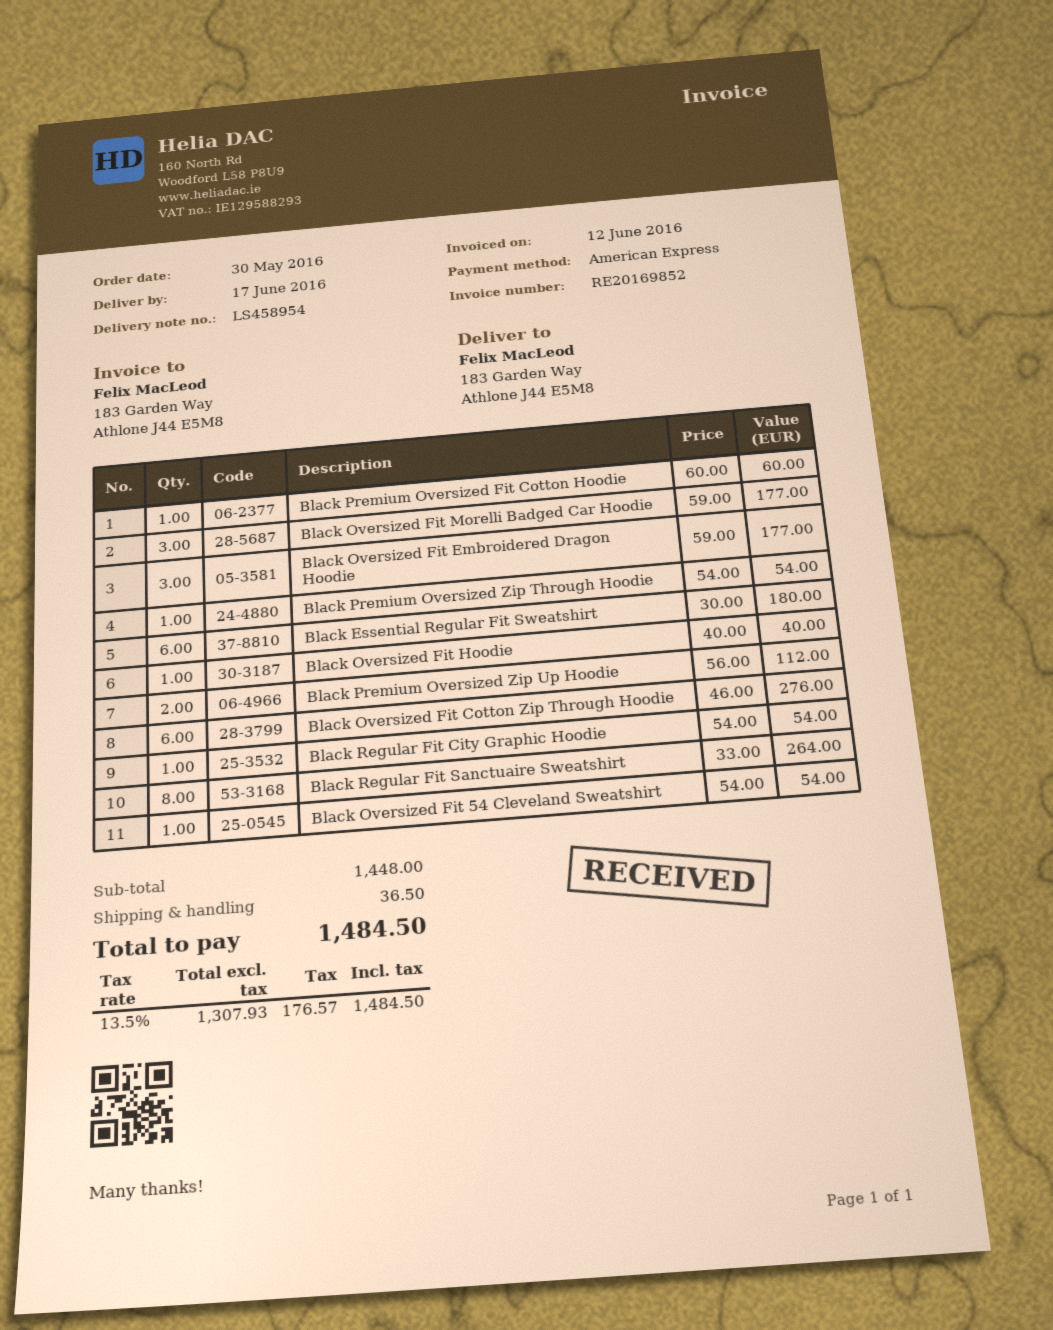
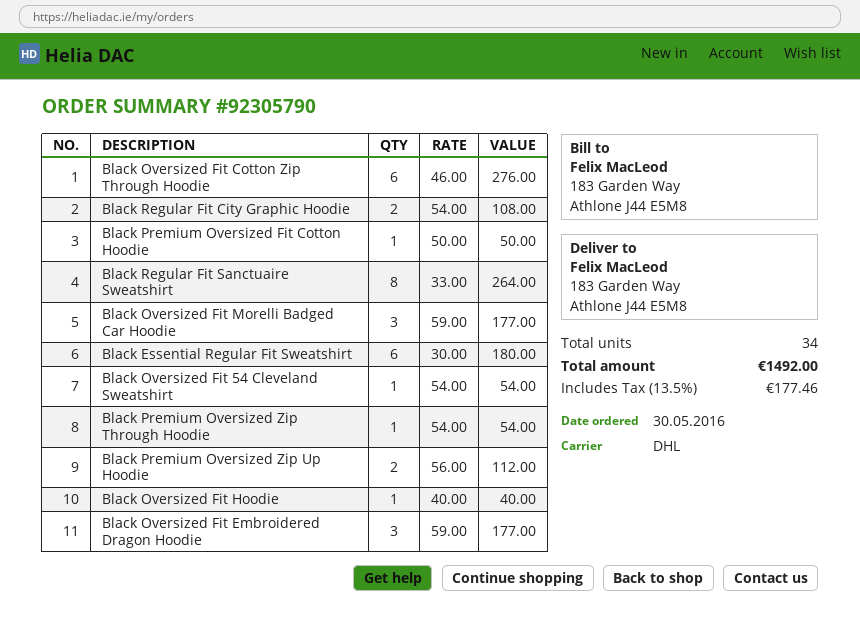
Black Premium Oversized Fit Cotton Hoodie: 1 x 60.00 = 60.00 -> 1 x 50.00 = 50.00
Black Regular Fit City Graphic Hoodie: 1 x 54.00 = 54.00 -> 2 x 54.00 = 108.00
shipping: 36.50 -> none
tax: 13.5% = 176.57 -> 13.5% = 177.46
total: 1484.50 -> 1492.00

